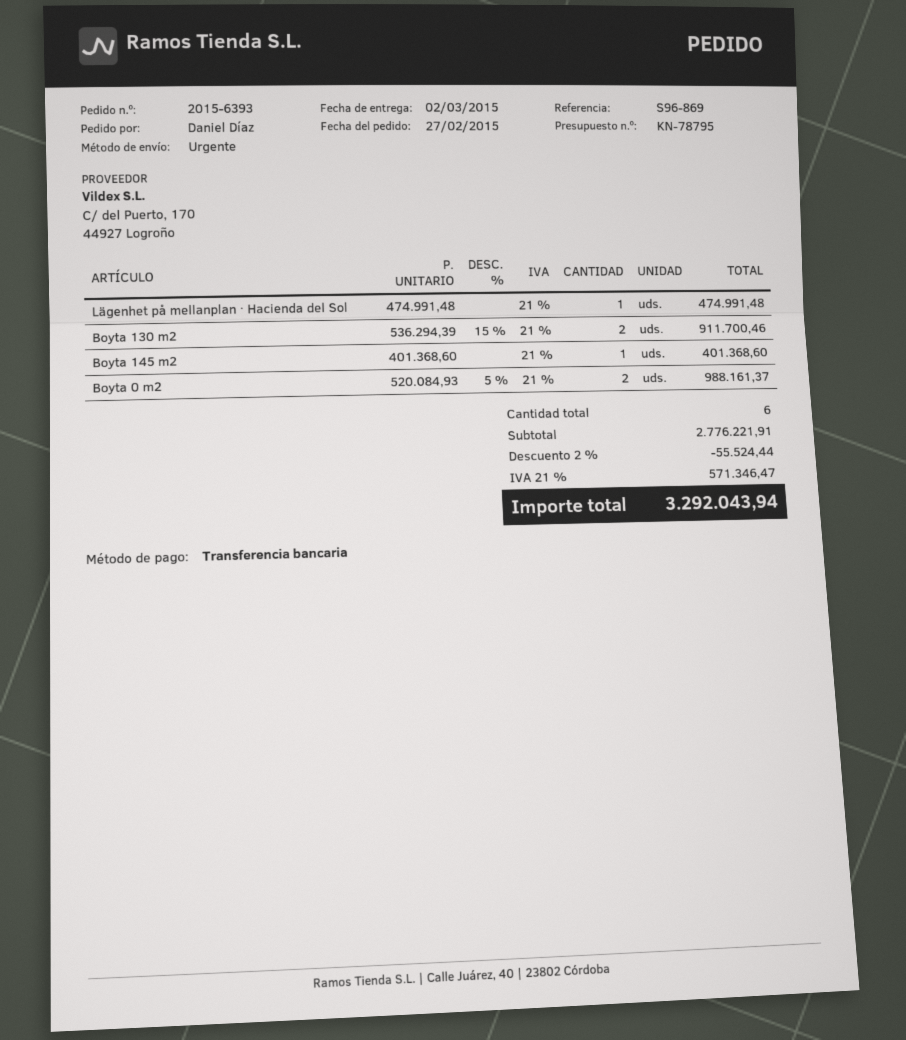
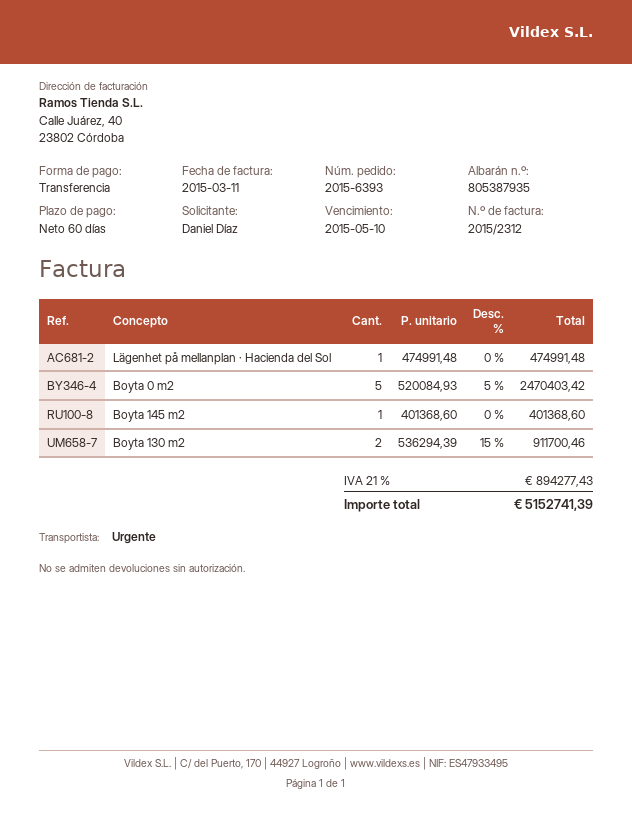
Boyta 0 m2: 2 x 520084.93 - 5% = 988161.37 -> 5 x 520084.93 - 5% = 2470403.42
discount: 2% = 55524.44 -> none
tax: 21% = 571346.47 -> 21% = 894277.43
total: 3292043.94 -> 5152741.39

